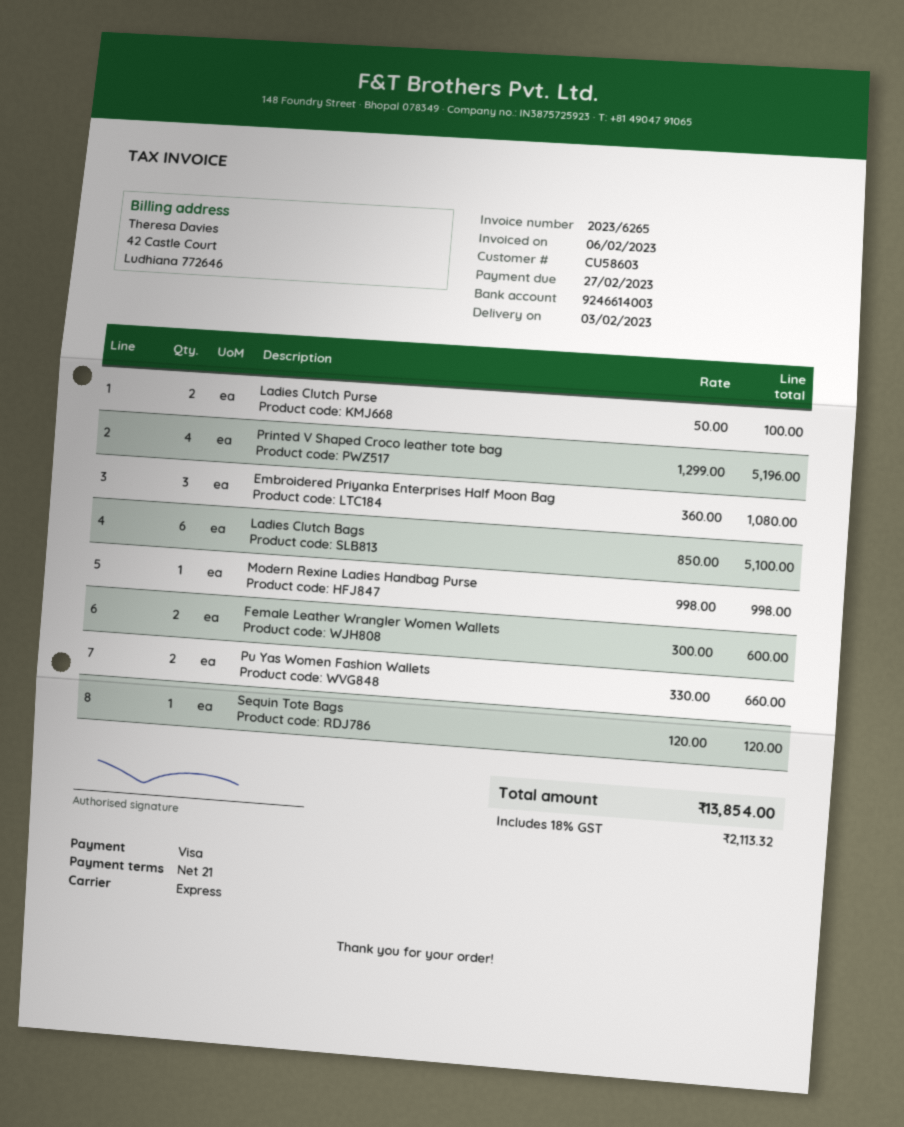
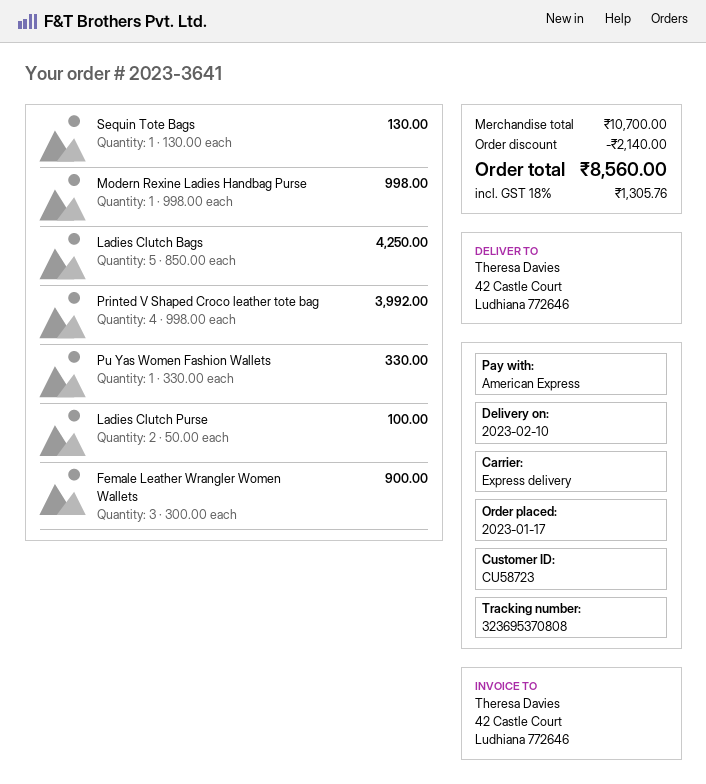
delivery date: 2023-02-03 -> 2023-02-10
customer number: CU58603 -> CU58723
payment method: Visa -> American Express
Printed V Shaped Croco leather tote bag: 4 x 1299.00 = 5196.00 -> 4 x 998.00 = 3992.00
Embroidered Priyanka Enterprises Half Moon Bag: 3 x 360.00 = 1080.00 -> none
Ladies Clutch Bags: 6 x 850.00 = 5100.00 -> 5 x 850.00 = 4250.00
Female Leather Wrangler Women Wallets: 2 x 300.00 = 600.00 -> 3 x 300.00 = 900.00
Pu Yas Women Fashion Wallets: 2 x 330.00 = 660.00 -> 1 x 330.00 = 330.00
Sequin Tote Bags: 1 x 120.00 = 120.00 -> 1 x 130.00 = 130.00
discount: none -> 2140.00
tax: 18% = 2113.32 -> 18% = 1305.76
total: 13854.00 -> 8560.00

